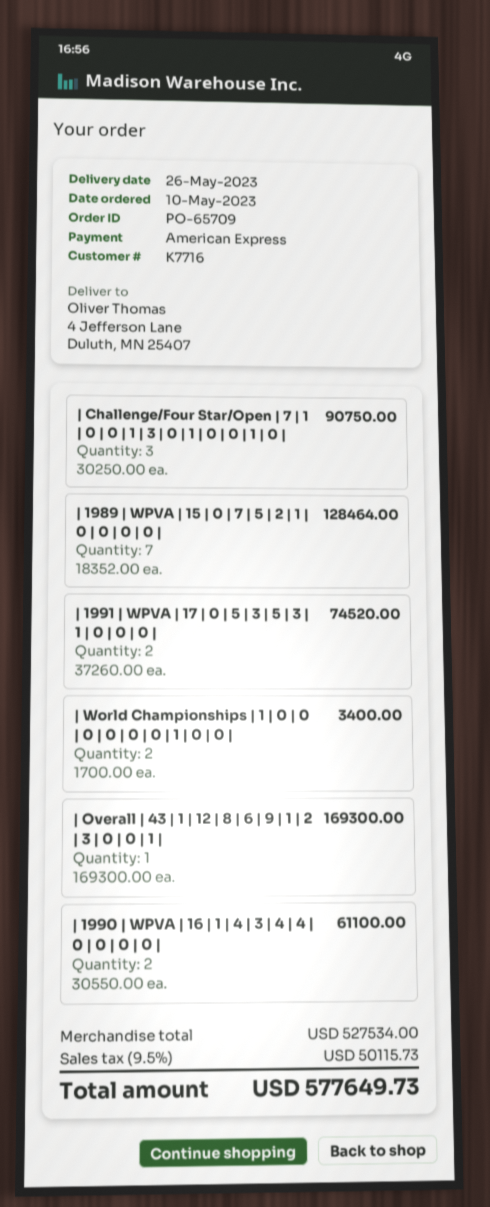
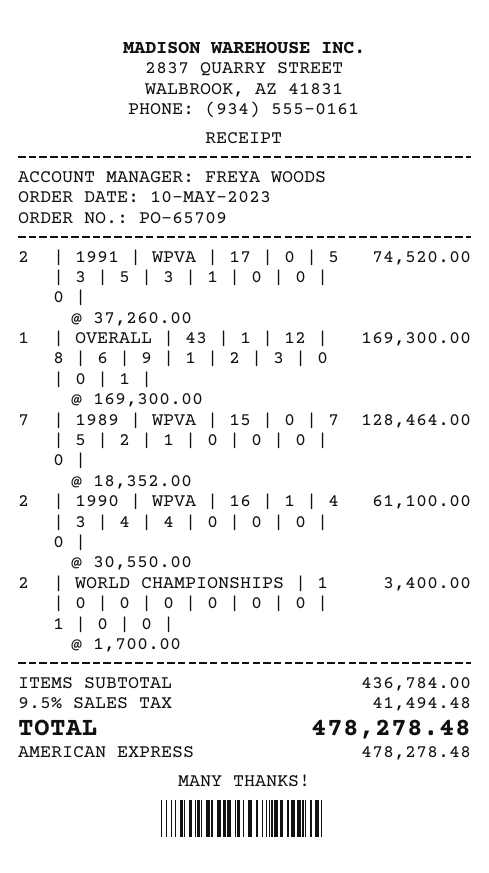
| Challenge/Four Star/Open | 7 | 1 | 0 | 0 | 1 | 3 | 0 | 1 | 0 | 0 | 1 | 0 |: 3 x 30250.00 = 90750.00 -> none
subtotal: 527534.00 -> 436784.00
tax: 9.5% = 50115.73 -> 9.5% = 41494.48
total: 577649.73 -> 478278.48

